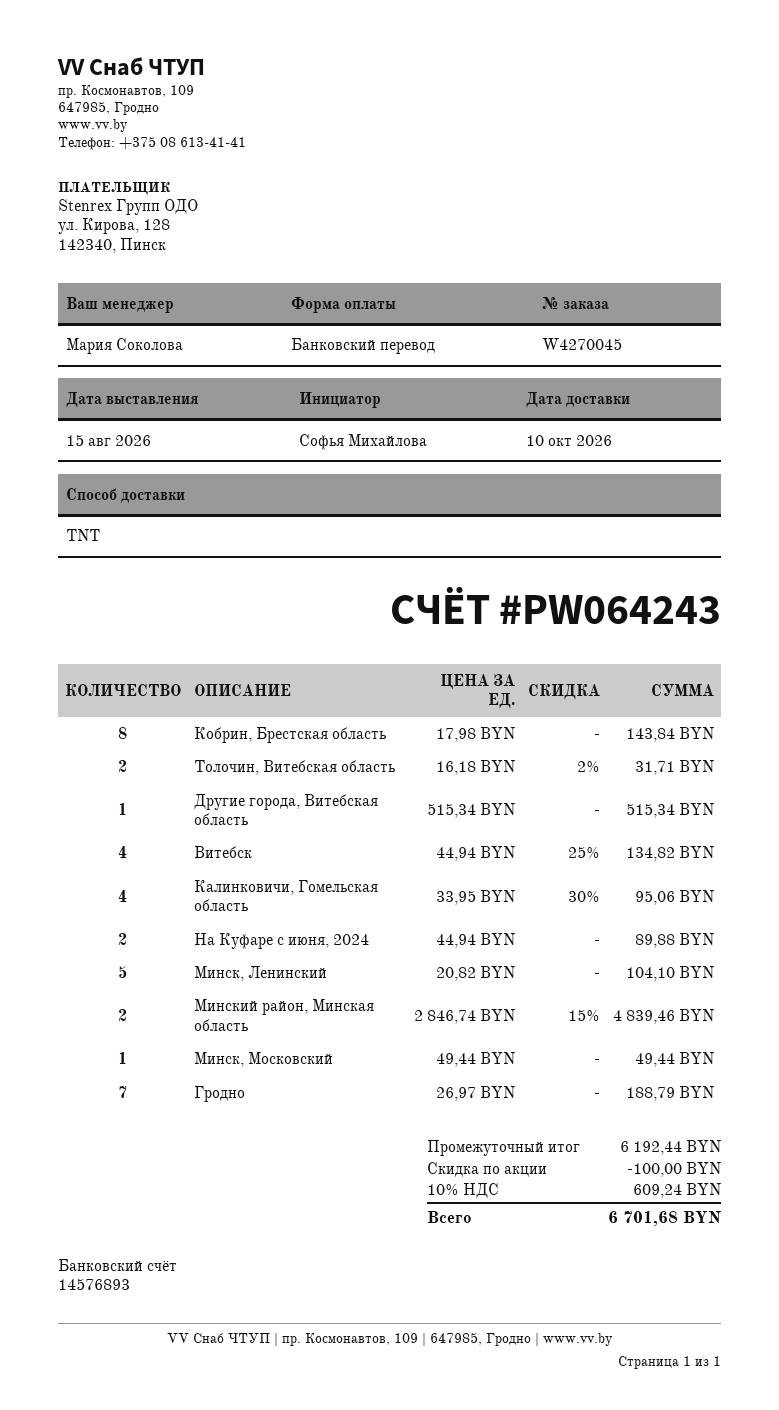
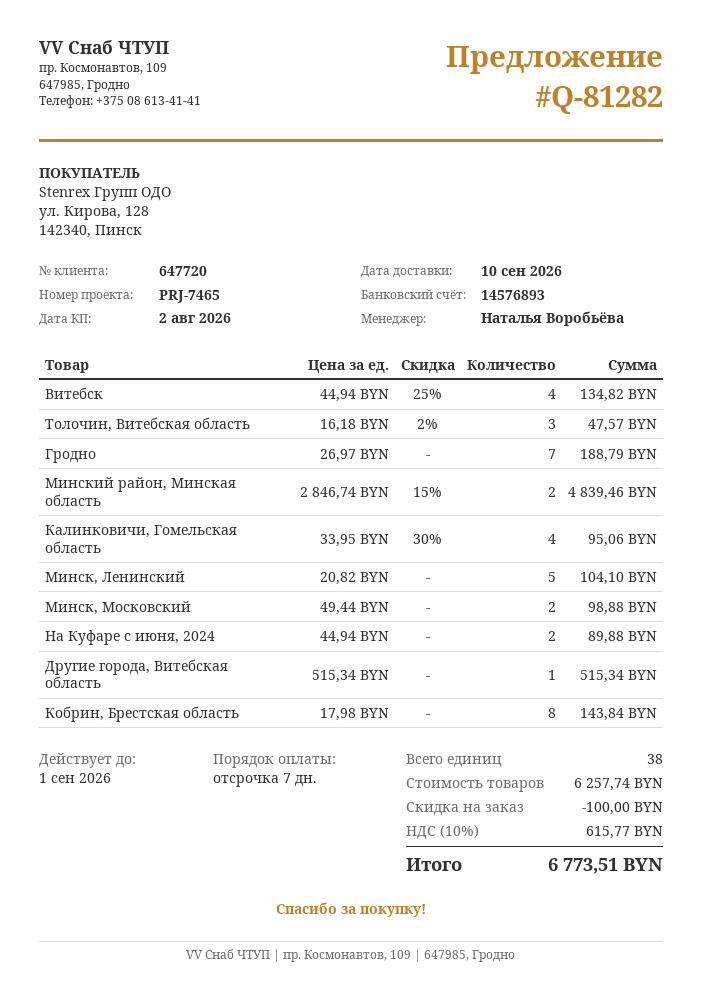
delivery date: 2026-10-10 -> 2026-09-10
sales rep: Мария Соколова -> Наталья Воробьёва
Толочин, Витебская область: 2 x 16.18 - 2% = 31.71 -> 3 x 16.18 - 2% = 47.57
Минск, Московский: 1 x 49.44 = 49.44 -> 2 x 49.44 = 98.88
subtotal: 6192.44 -> 6257.74
tax: 10% = 609.24 -> 10% = 615.77
total: 6701.68 -> 6773.51

